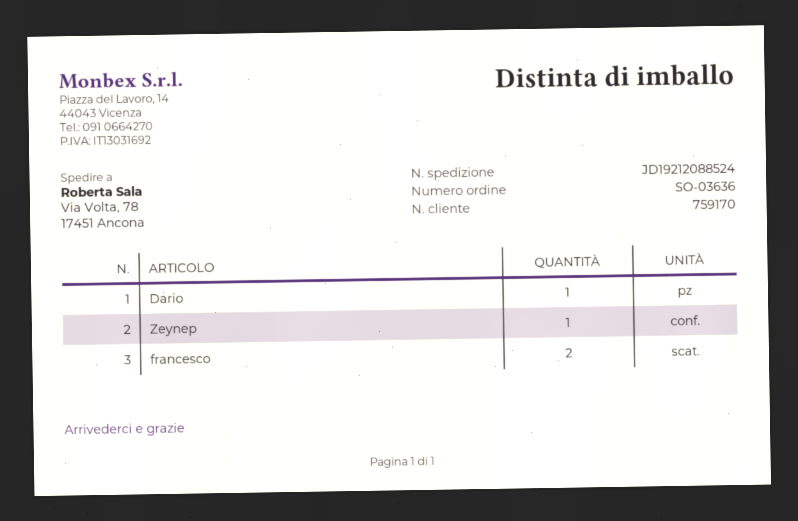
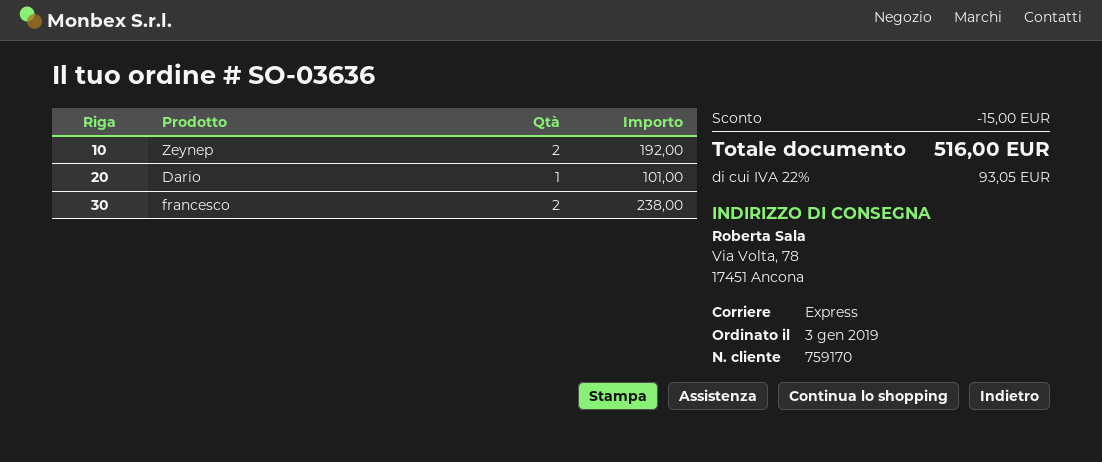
Zeynep: 1 -> 2

